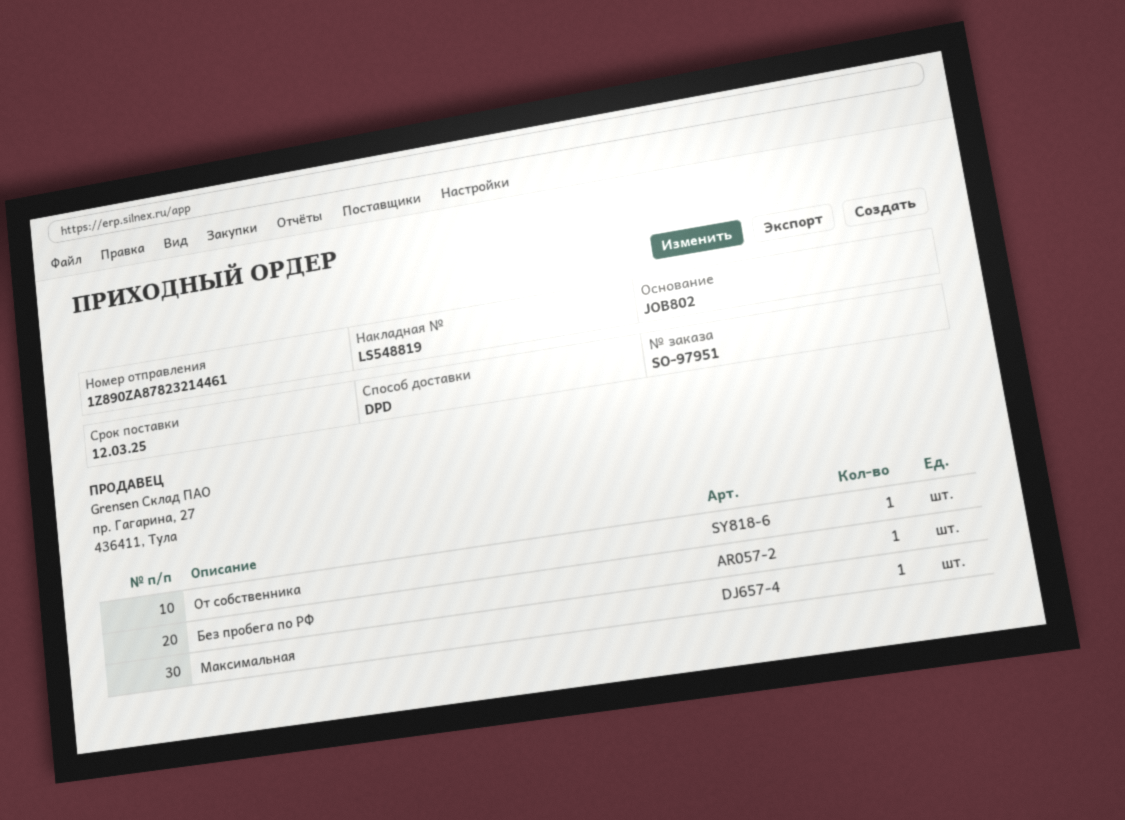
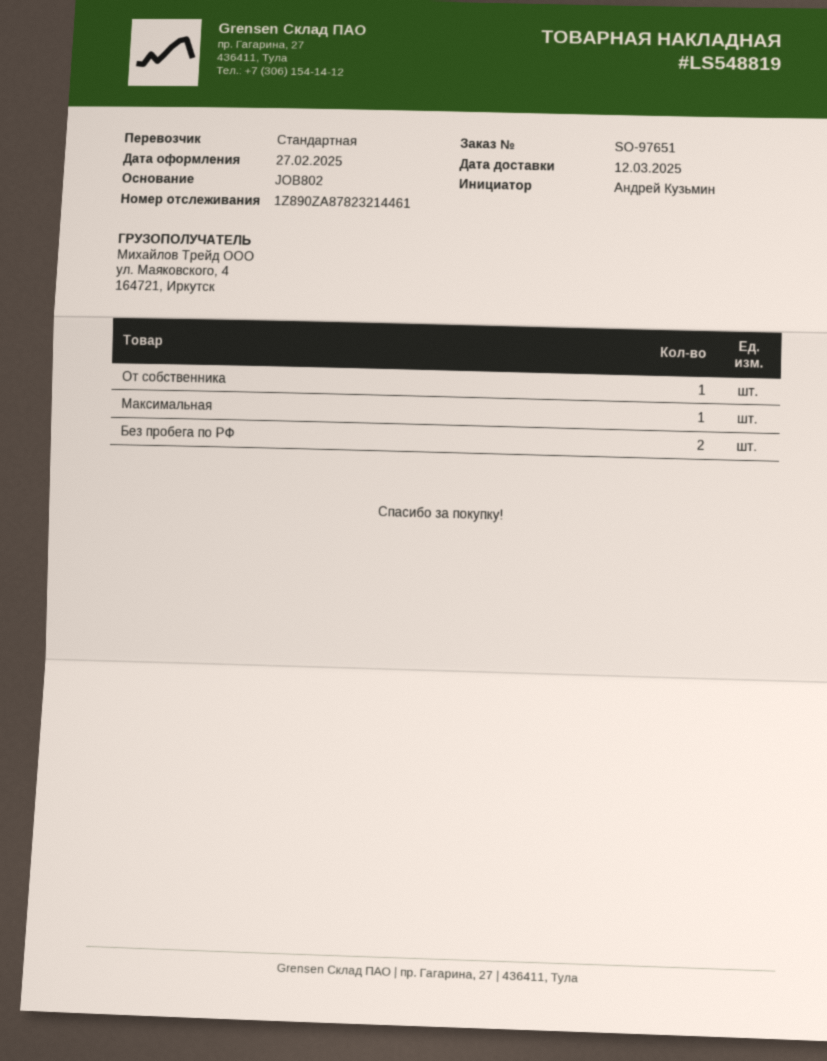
order number: SO-97951 -> SO-97651
shipping method: DPD -> standard
Без пробега по РФ: 1 -> 2

